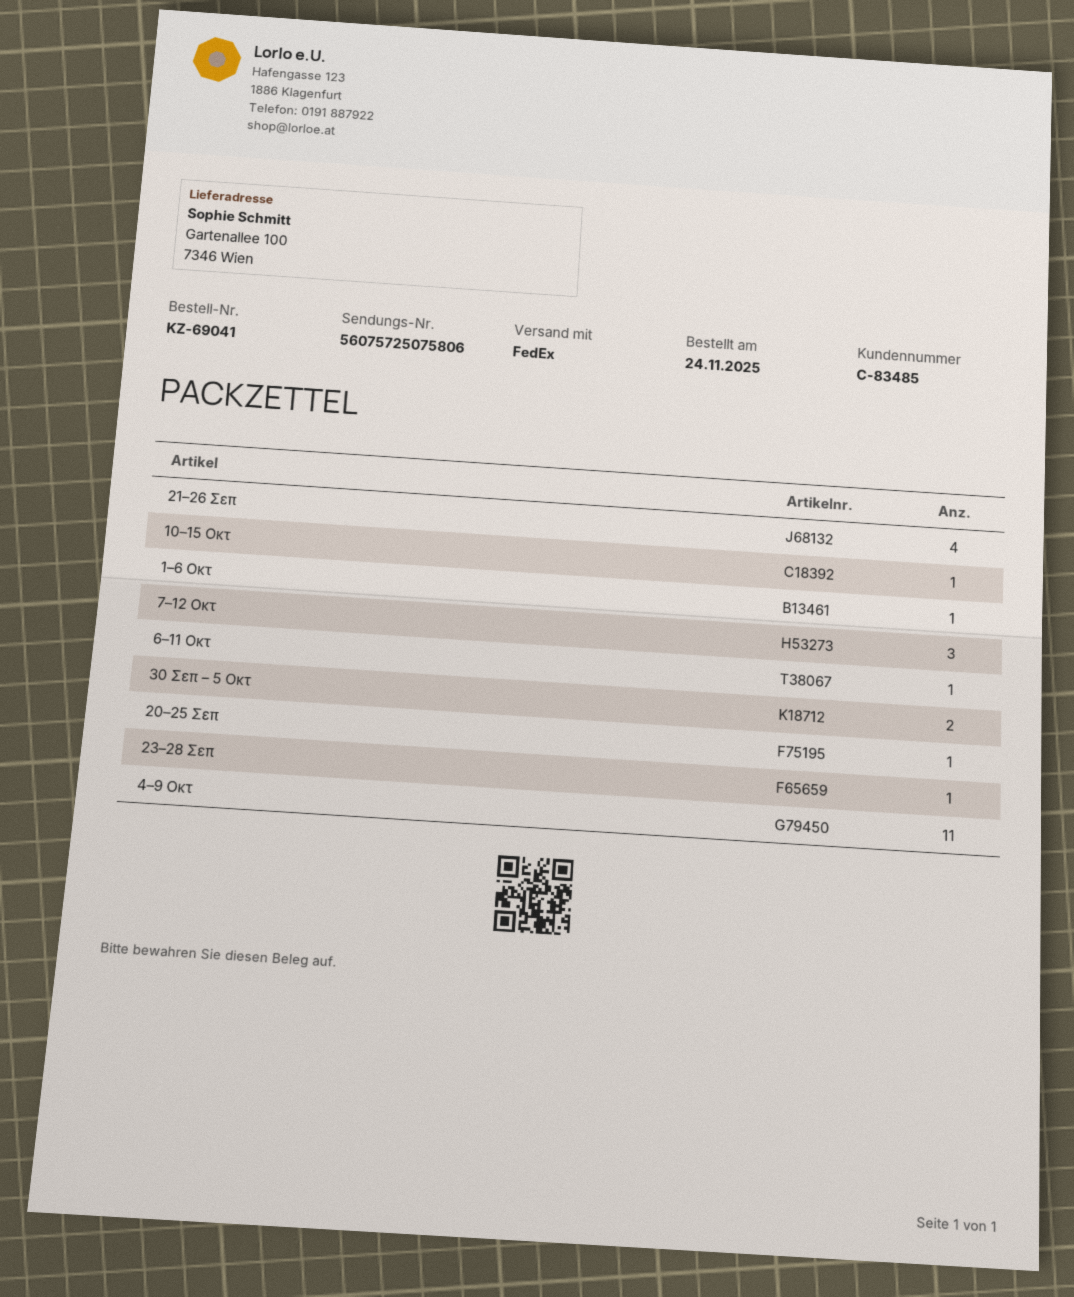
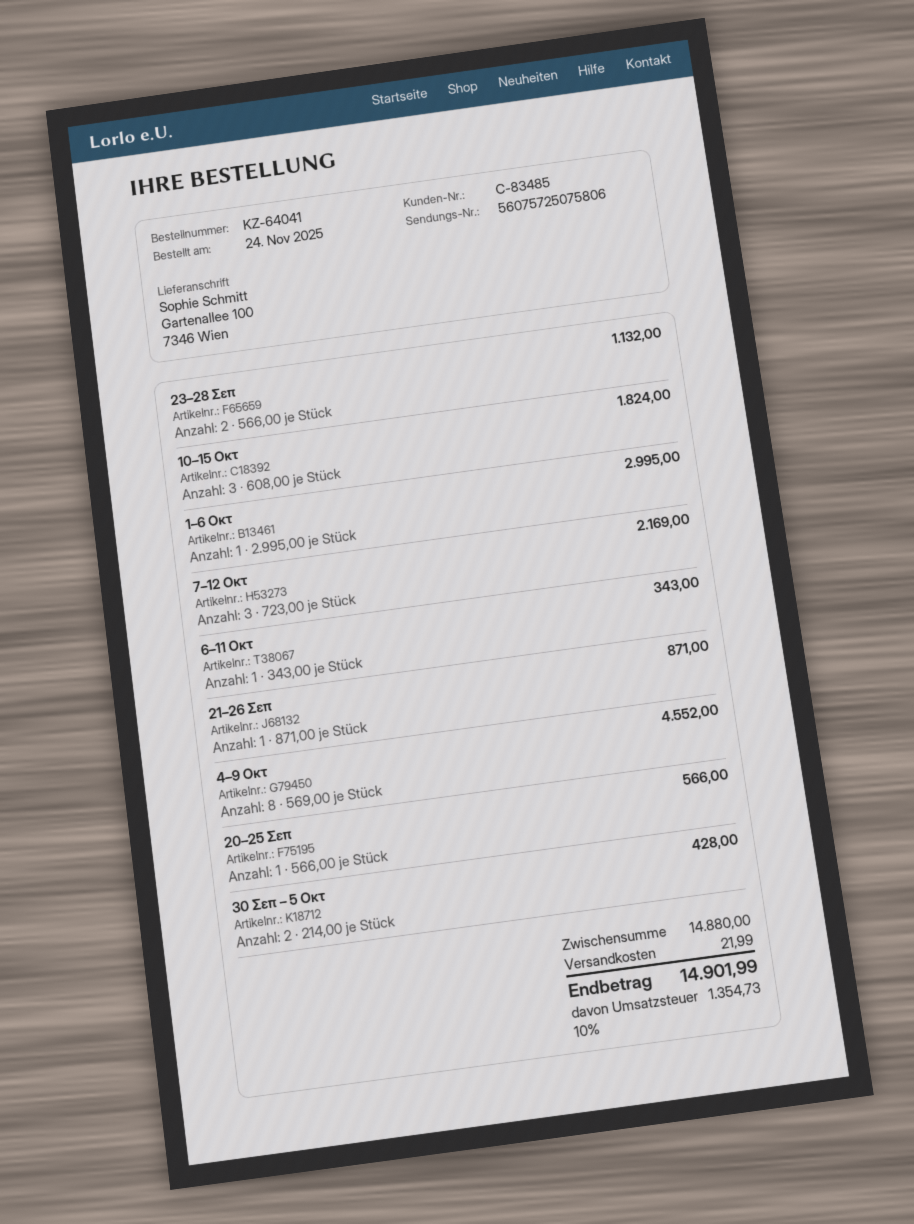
order number: KZ-69041 -> KZ-64041
21–26 Σεπ: 4 -> 1
10–15 Οκτ: 1 -> 3
23–28 Σεπ: 1 -> 2
4–9 Οκτ: 11 -> 8

